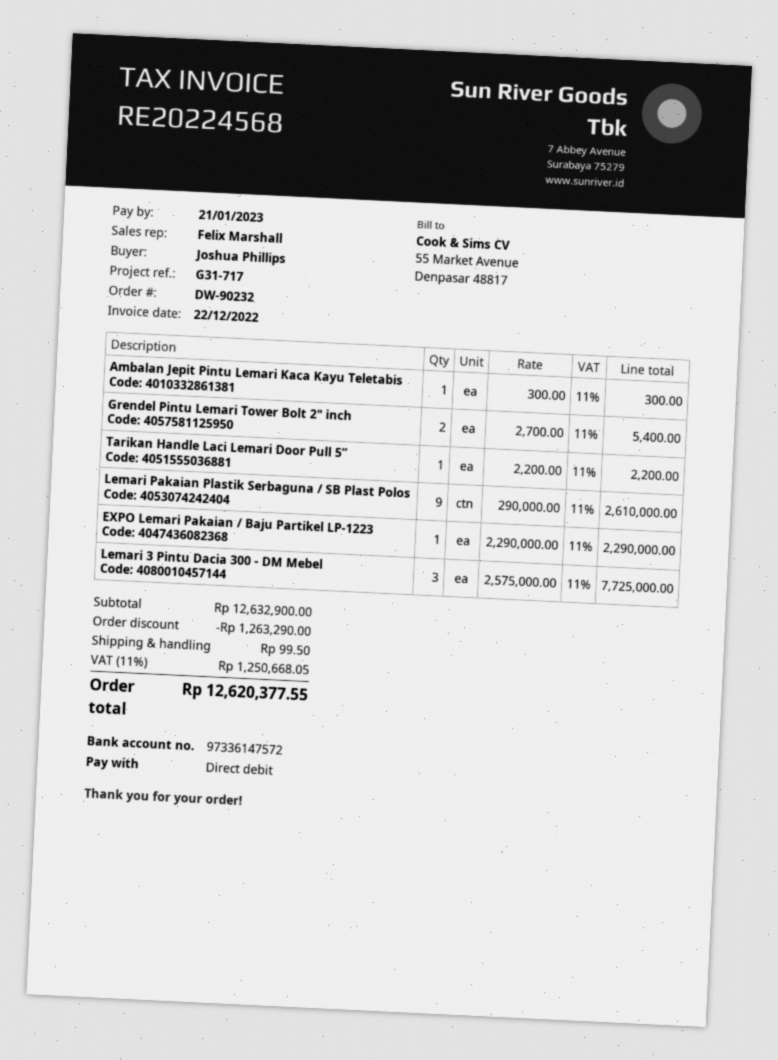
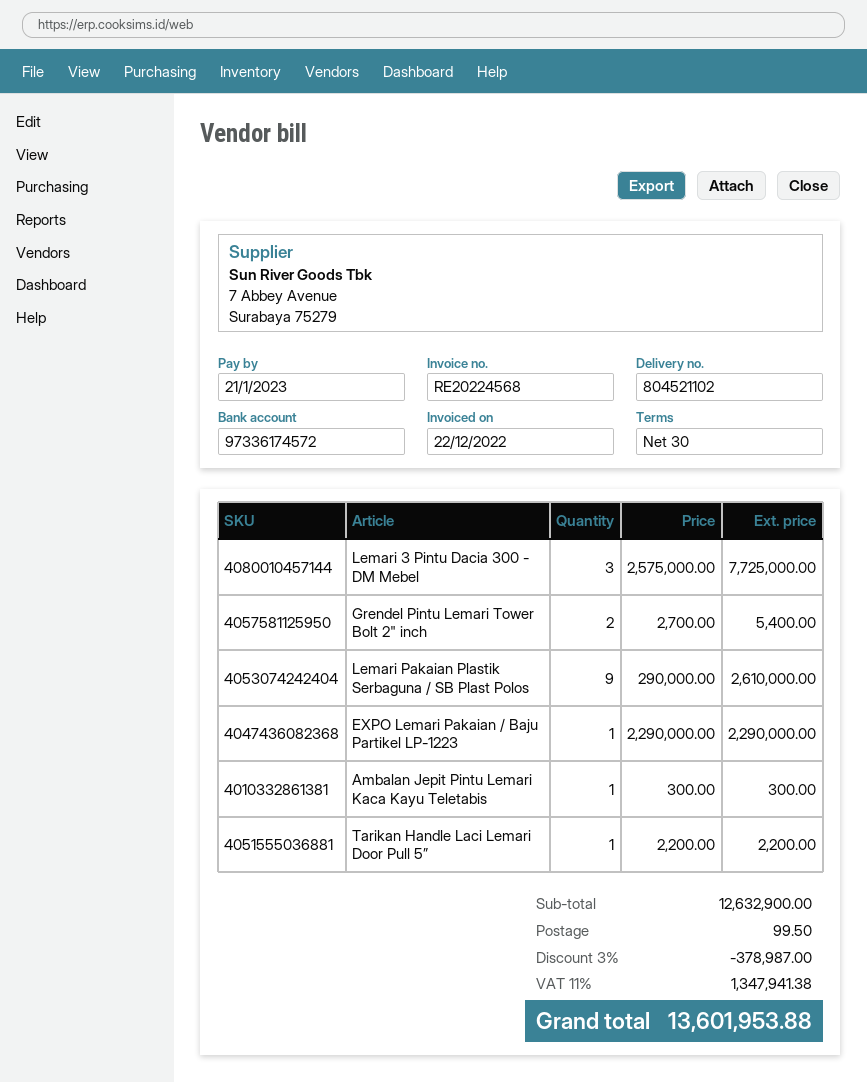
bank account: 97336147572 -> 97336174572
discount: 1263290.00 -> 378987.00
tax: 11% = 1250668.05 -> 11% = 1347941.38
total: 12620377.55 -> 13601953.88

